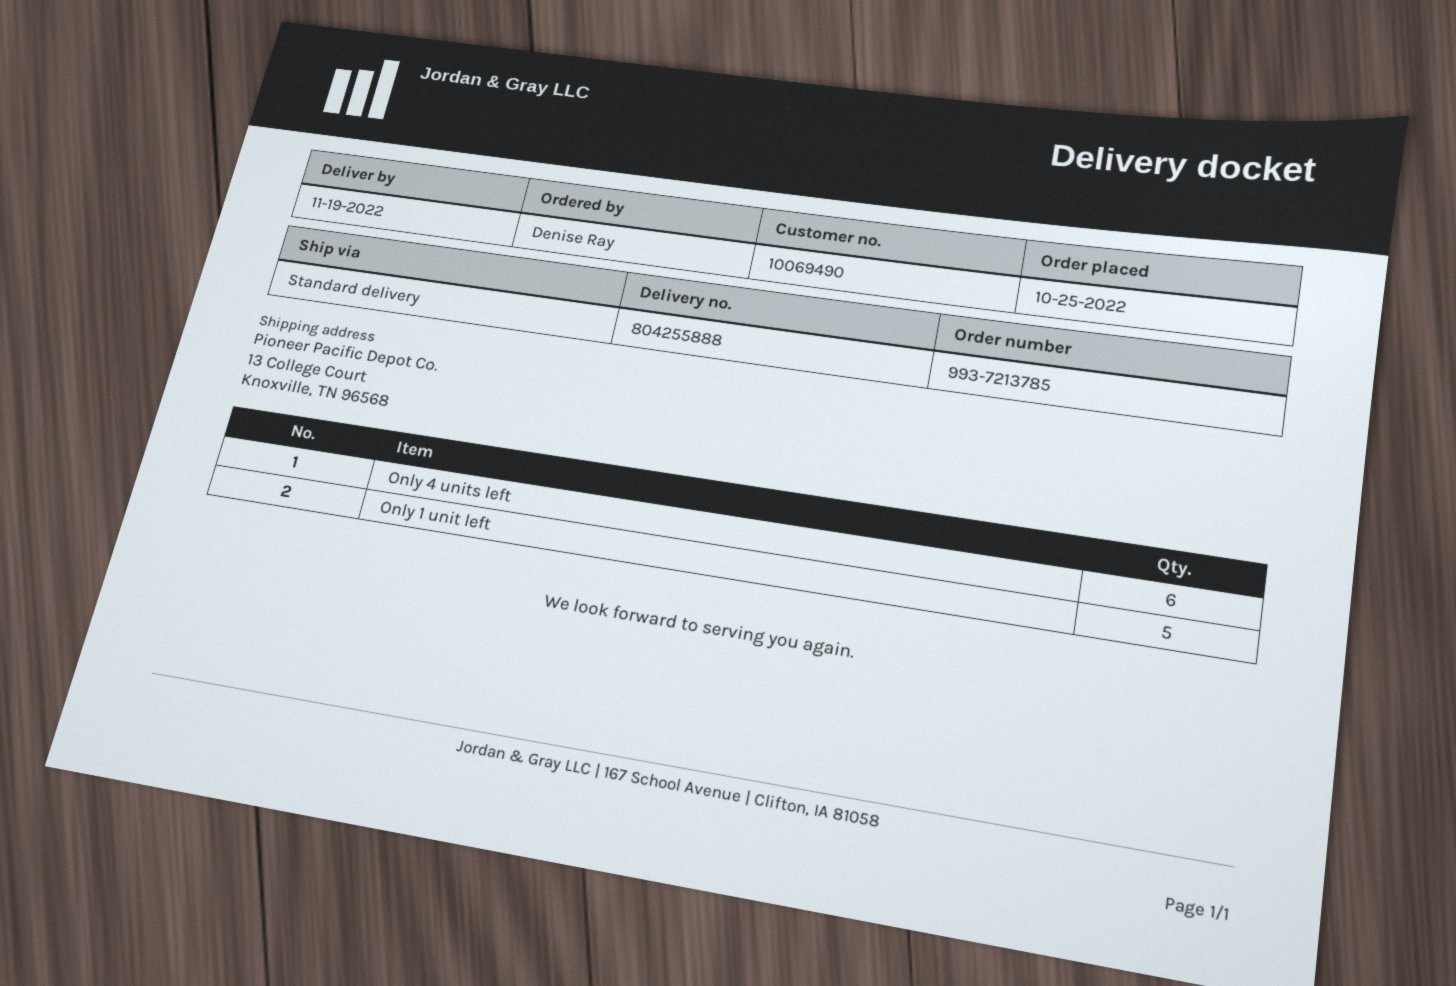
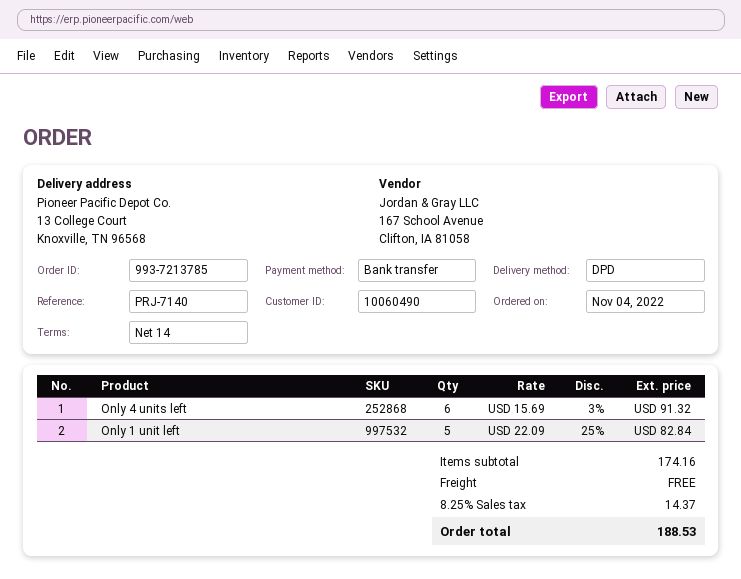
order date: 2022-10-25 -> 2022-11-04
customer number: 10069490 -> 10060490
shipping method: standard -> DPD

